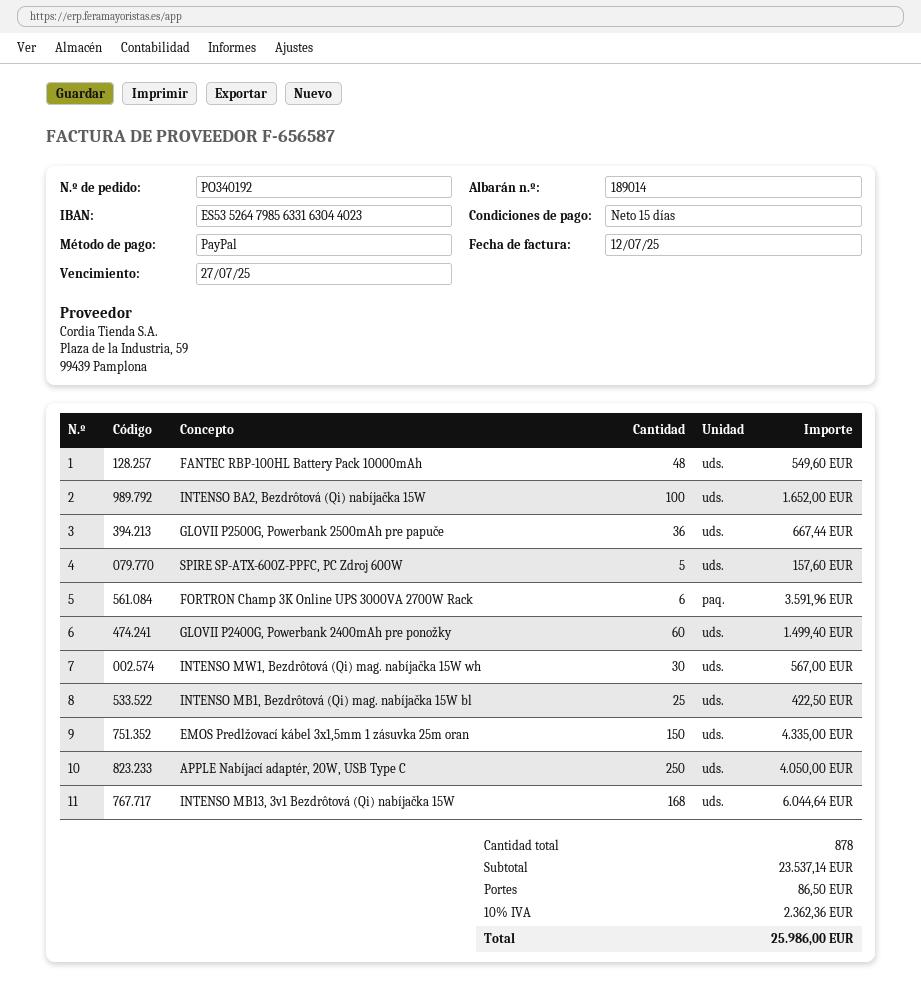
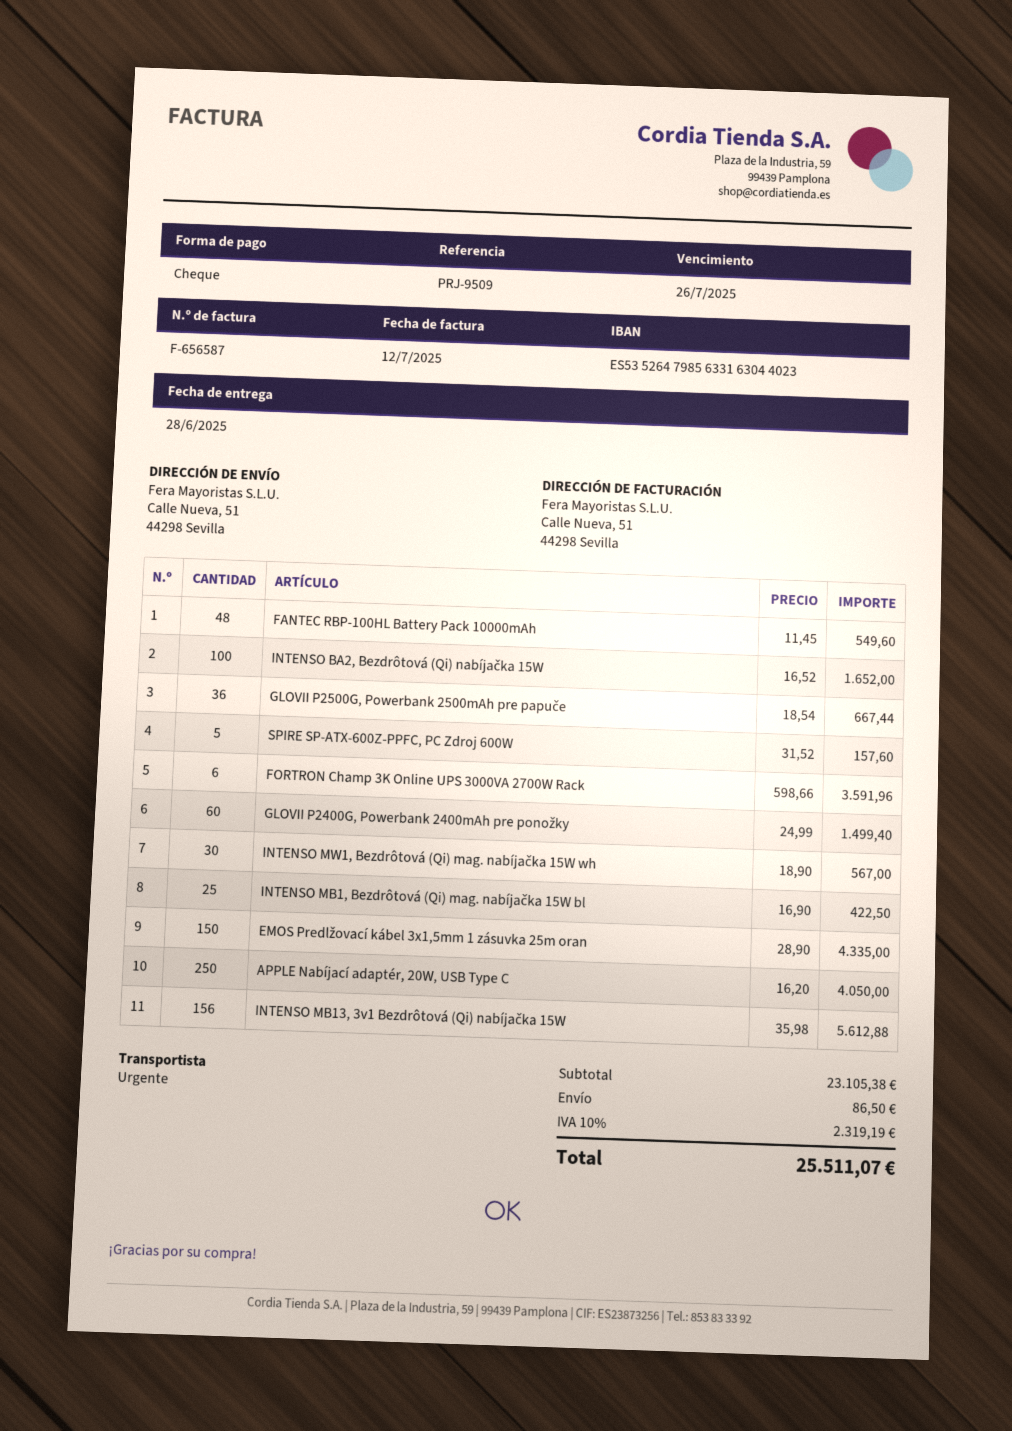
due date: 2025-07-27 -> 2025-07-26
payment method: PayPal -> cheque
INTENSO MB13, 3v1 Bezdrôtová (Qi) nabíjačka 15W: 168 for 6044.64 -> 156 for 5612.88
subtotal: 23537.14 -> 23105.38
tax: 10% = 2362.36 -> 10% = 2319.19
total: 25986.00 -> 25511.07

